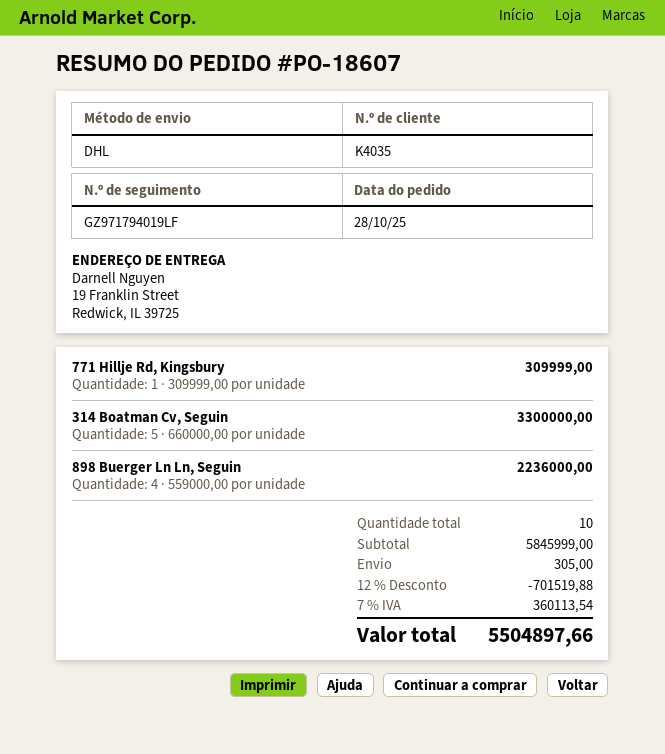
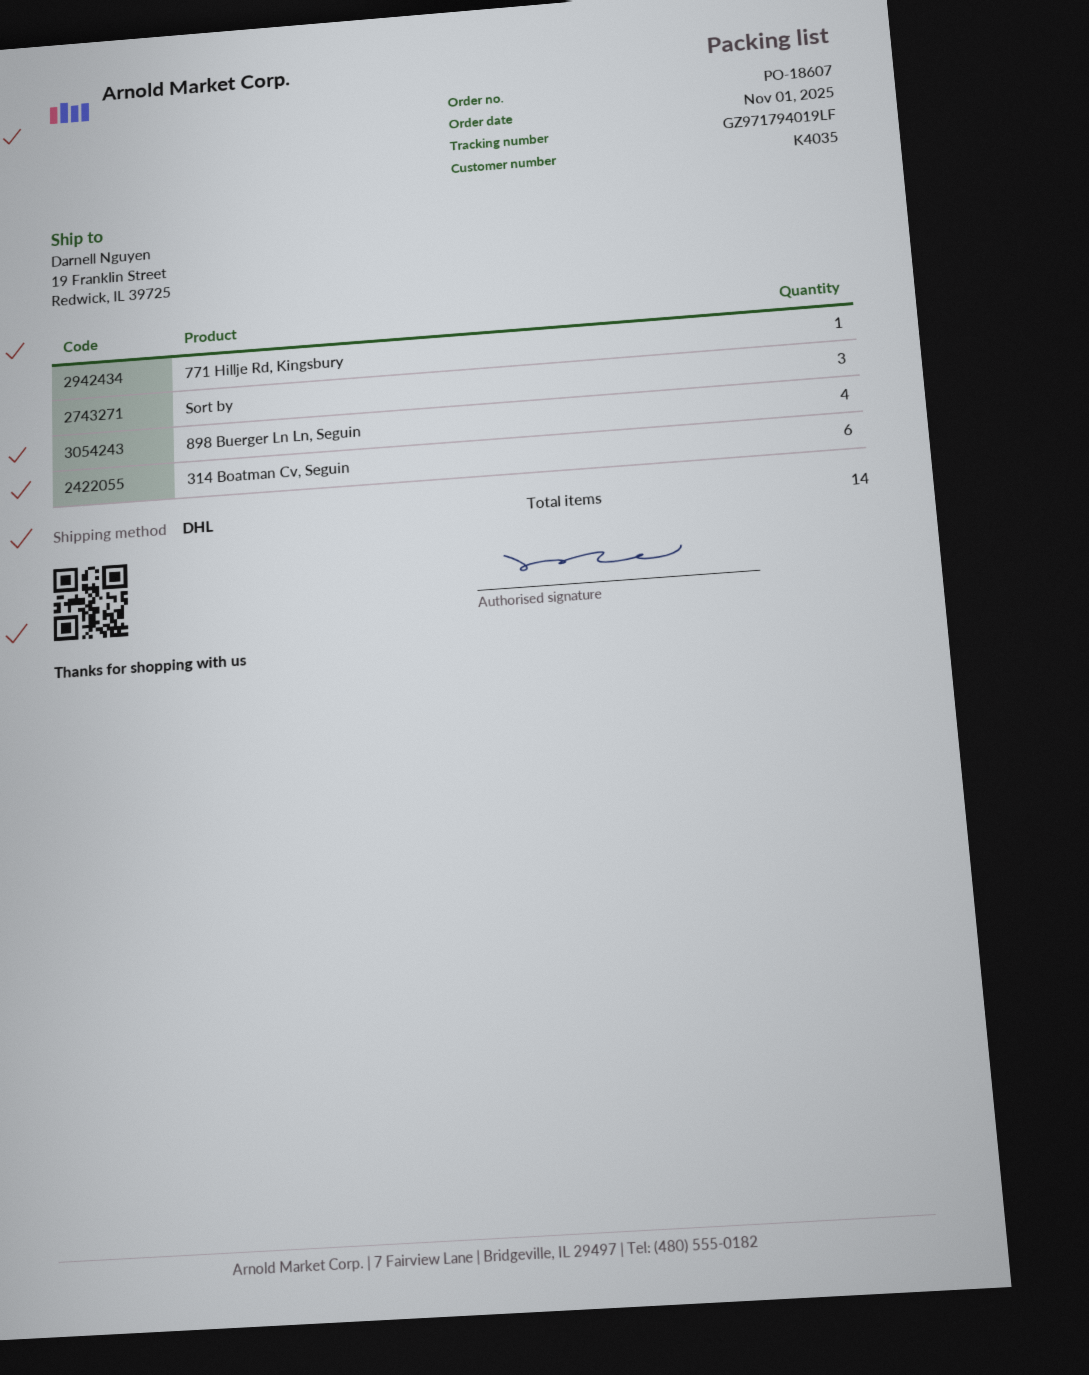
order date: 2025-10-28 -> 2025-11-01
314 Boatman Cv, Seguin: 5 -> 6
Sort by: none -> 3
total quantity: 10 -> 14

